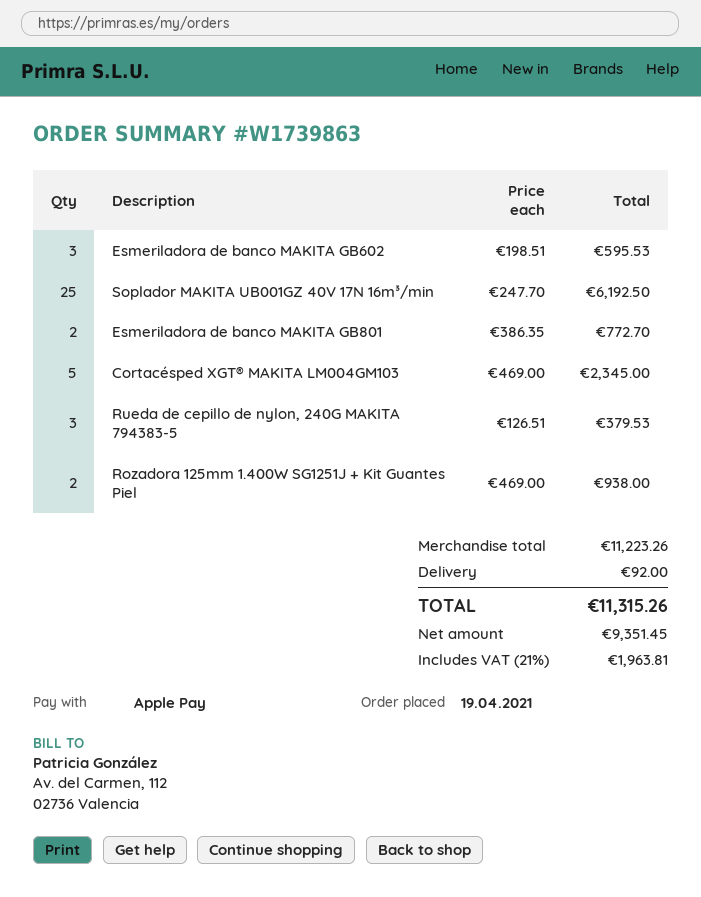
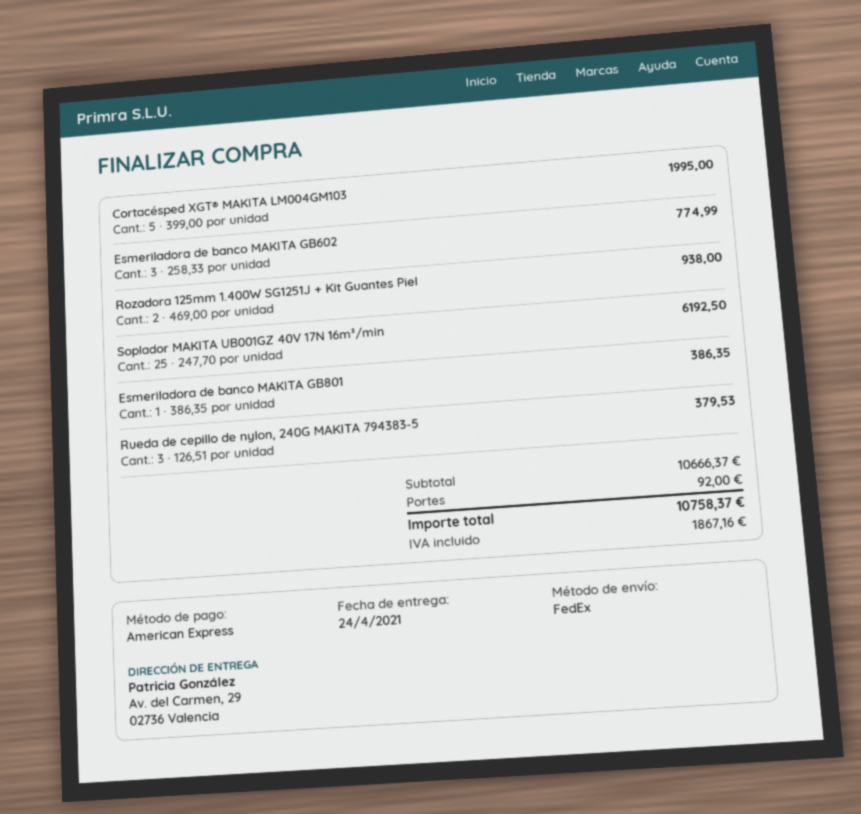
payment method: Apple Pay -> American Express
Esmeriladora de banco MAKITA GB602: 3 x 198.51 = 595.53 -> 3 x 258.33 = 774.99
Esmeriladora de banco MAKITA GB801: 2 x 386.35 = 772.70 -> 1 x 386.35 = 386.35
Cortacésped XGT® MAKITA LM004GM103: 5 x 469.00 = 2345.00 -> 5 x 399.00 = 1995.00
subtotal: 11223.26 -> 10666.37
tax: 1963.81 -> 1867.16
total: 11315.26 -> 10758.37

